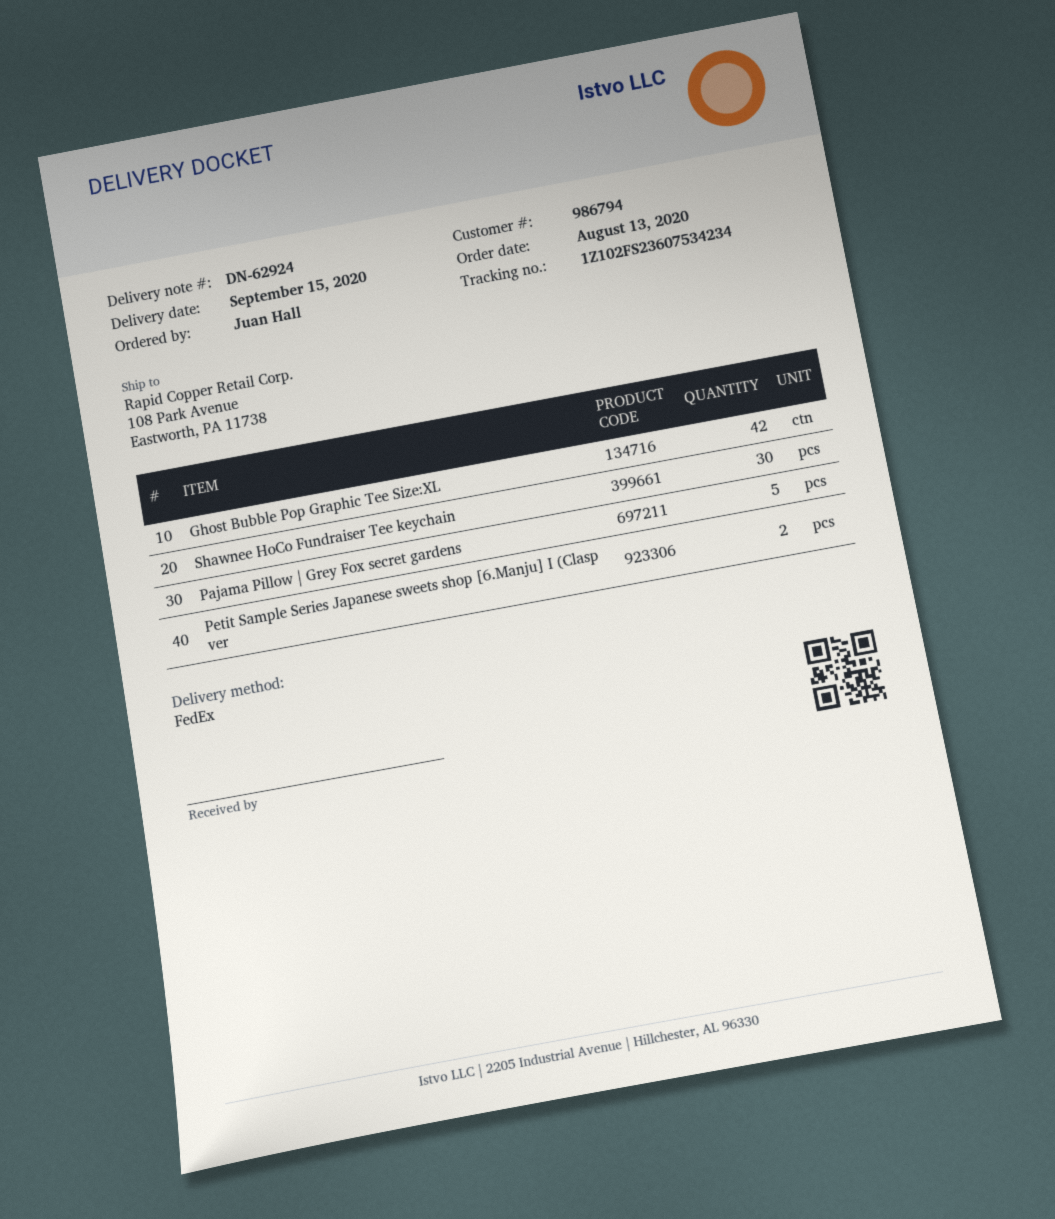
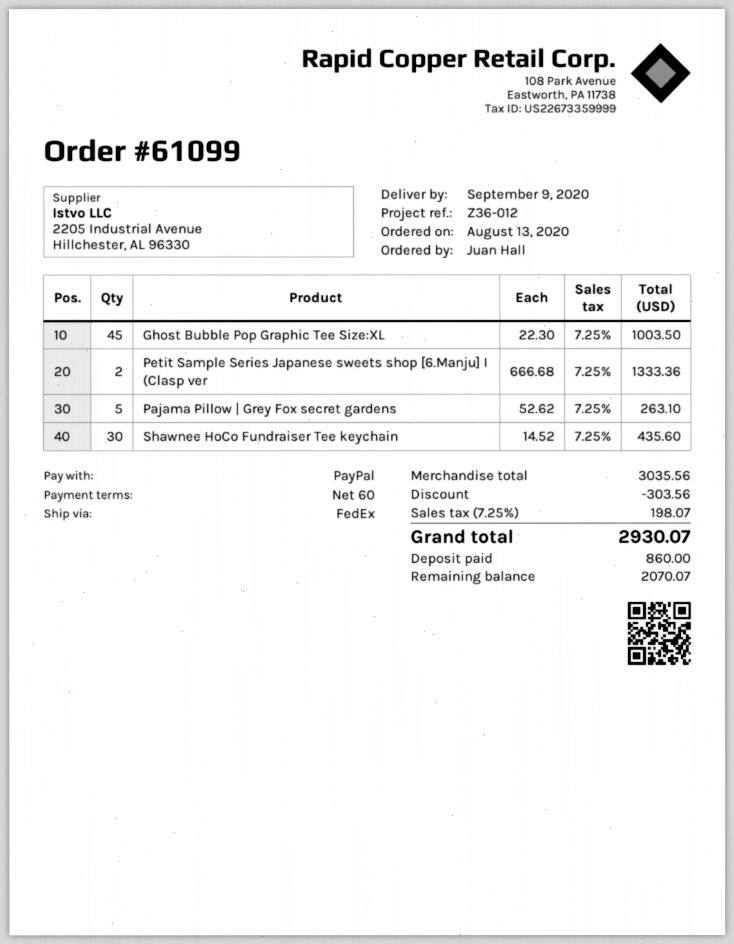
delivery date: 2020-09-15 -> 2020-09-09
Ghost Bubble Pop Graphic Tee Size:XL: 42 -> 45

